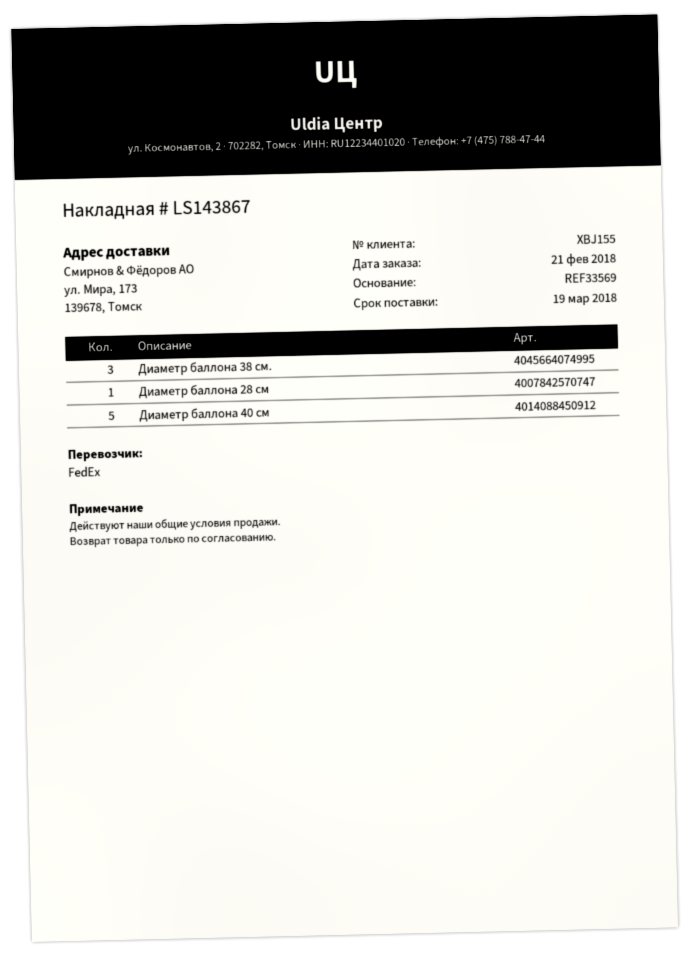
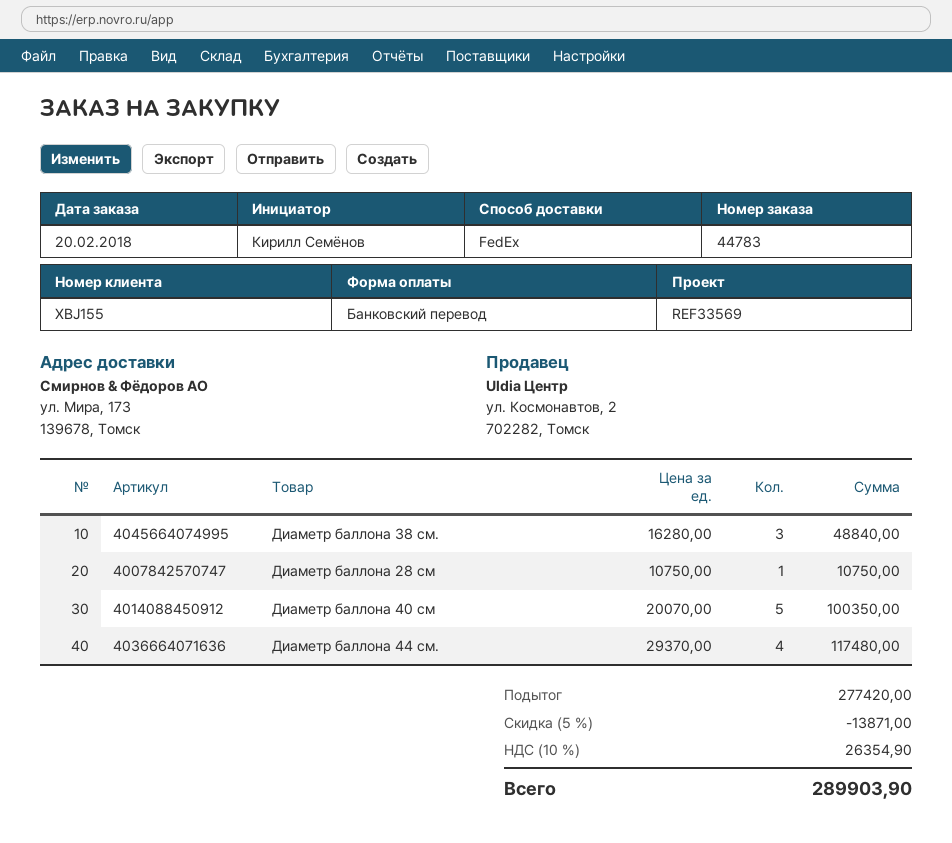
order date: 2018-02-21 -> 2018-02-20
Диаметр баллона 44 см.: none -> 4

